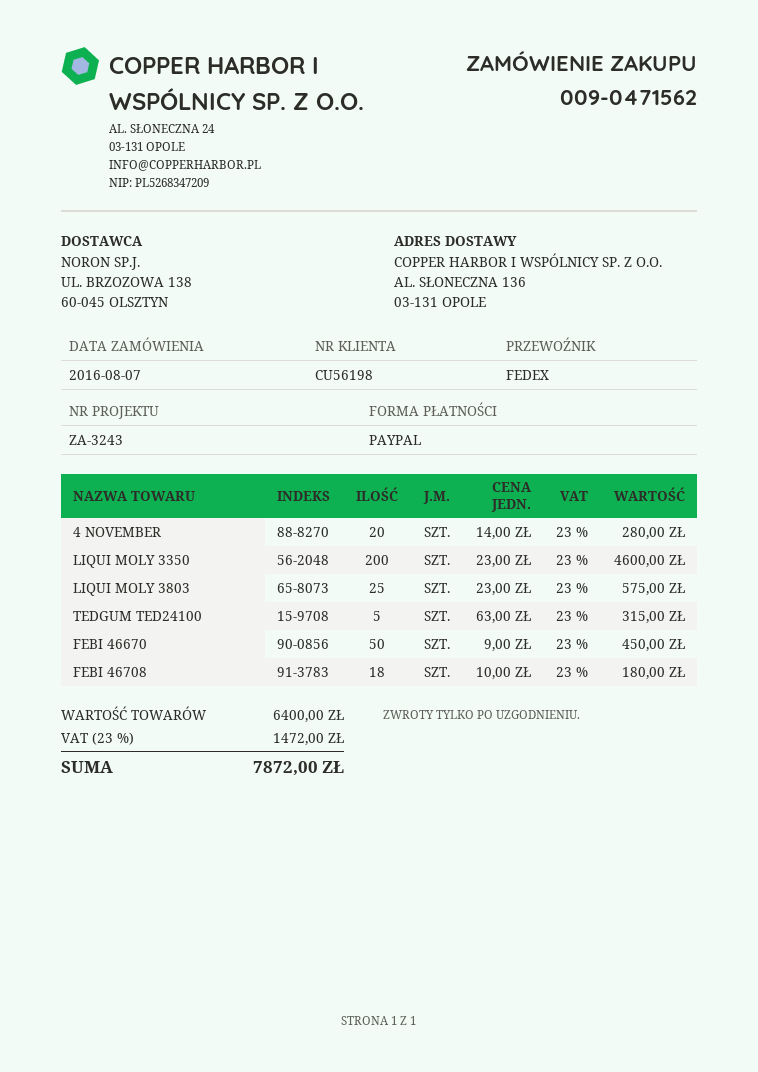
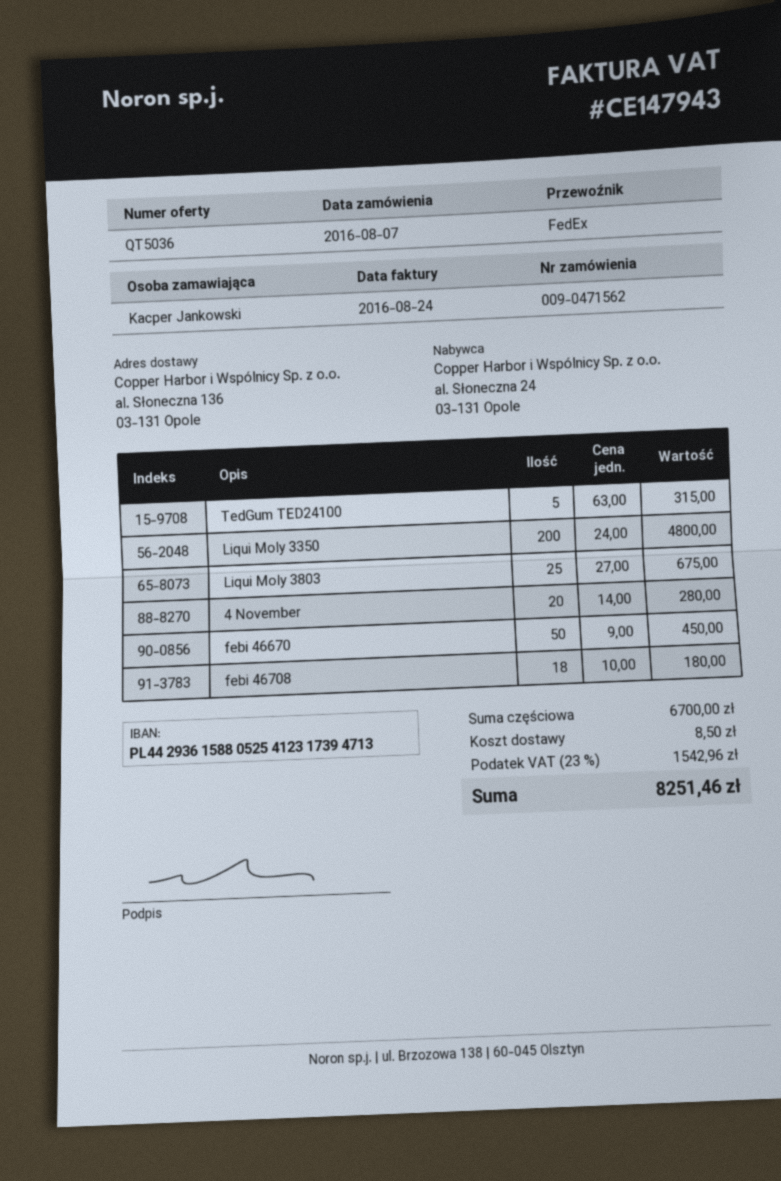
LIQUI MOLY 3350: 200 x 23.00 = 4600.00 -> 200 x 24.00 = 4800.00
LIQUI MOLY 3803: 25 x 23.00 = 575.00 -> 25 x 27.00 = 675.00
subtotal: 6400.00 -> 6700.00
shipping: none -> 8.50
tax: 23% = 1472.00 -> 23% = 1542.96
total: 7872.00 -> 8251.46

